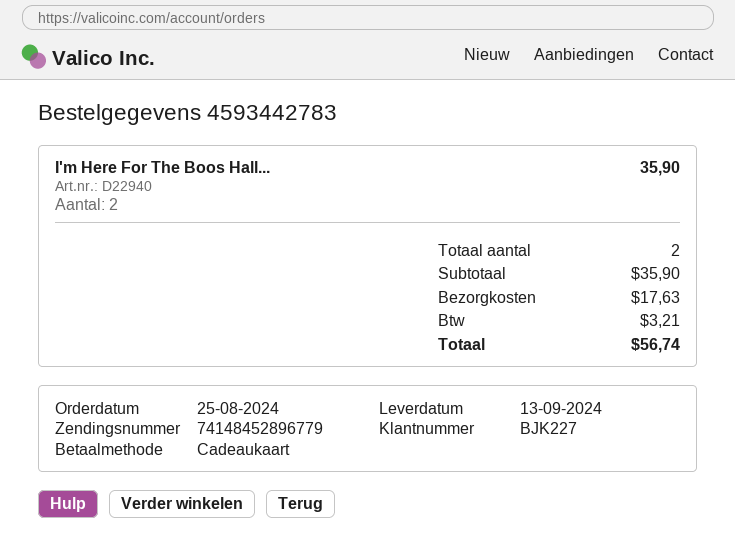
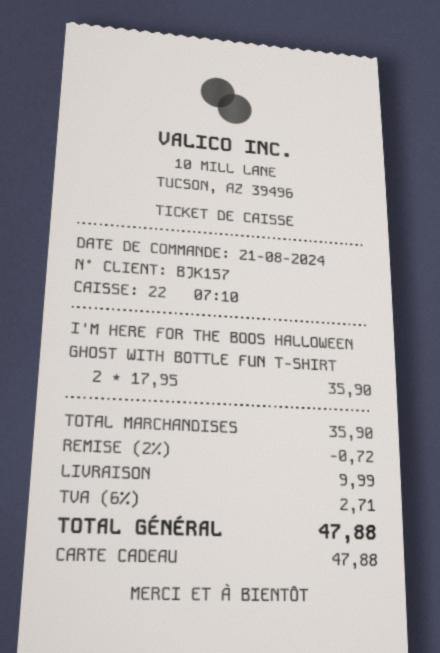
order date: 2024-08-25 -> 2024-08-21
customer number: BJK227 -> BJK157
discount: none -> 2% = 0.72
shipping: 17.63 -> 9.99
tax: 3.21 -> 2.71
total: 56.74 -> 47.88

